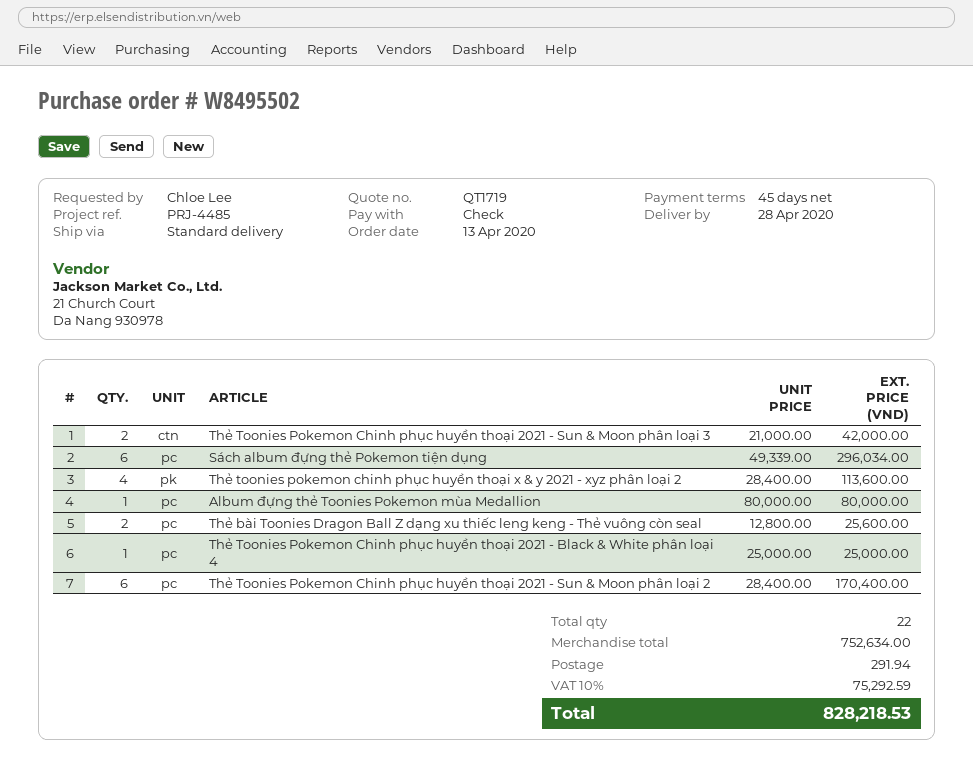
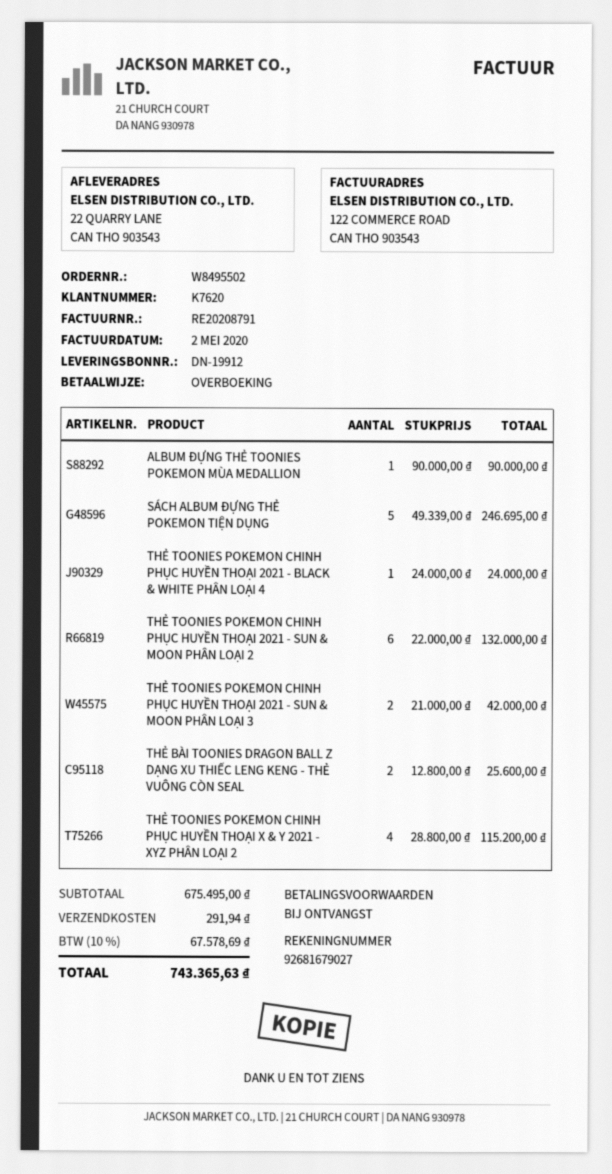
payment terms: 45 days -> on receipt
payment method: cheque -> bank transfer
Sách album đựng thẻ Pokemon tiện dụng: 6 x 49339.00 = 296034.00 -> 5 x 49339.00 = 246695.00
Thẻ toonies pokemon chinh phục huyền thoại x & y 2021 - xyz phân loại 2: 4 x 28400.00 = 113600.00 -> 4 x 28800.00 = 115200.00
Album đựng thẻ Toonies Pokemon mùa Medallion: 1 x 80000.00 = 80000.00 -> 1 x 90000.00 = 90000.00
Thẻ Toonies Pokemon Chinh phục huyền thoại 2021 - Black & White phân loại 4: 1 x 25000.00 = 25000.00 -> 1 x 24000.00 = 24000.00
Thẻ Toonies Pokemon Chinh phục huyền thoại 2021 - Sun & Moon phân loại 2: 6 x 28400.00 = 170400.00 -> 6 x 22000.00 = 132000.00
subtotal: 752634.00 -> 675495.00
tax: 10% = 75292.59 -> 10% = 67578.69
total: 828218.53 -> 743365.63

